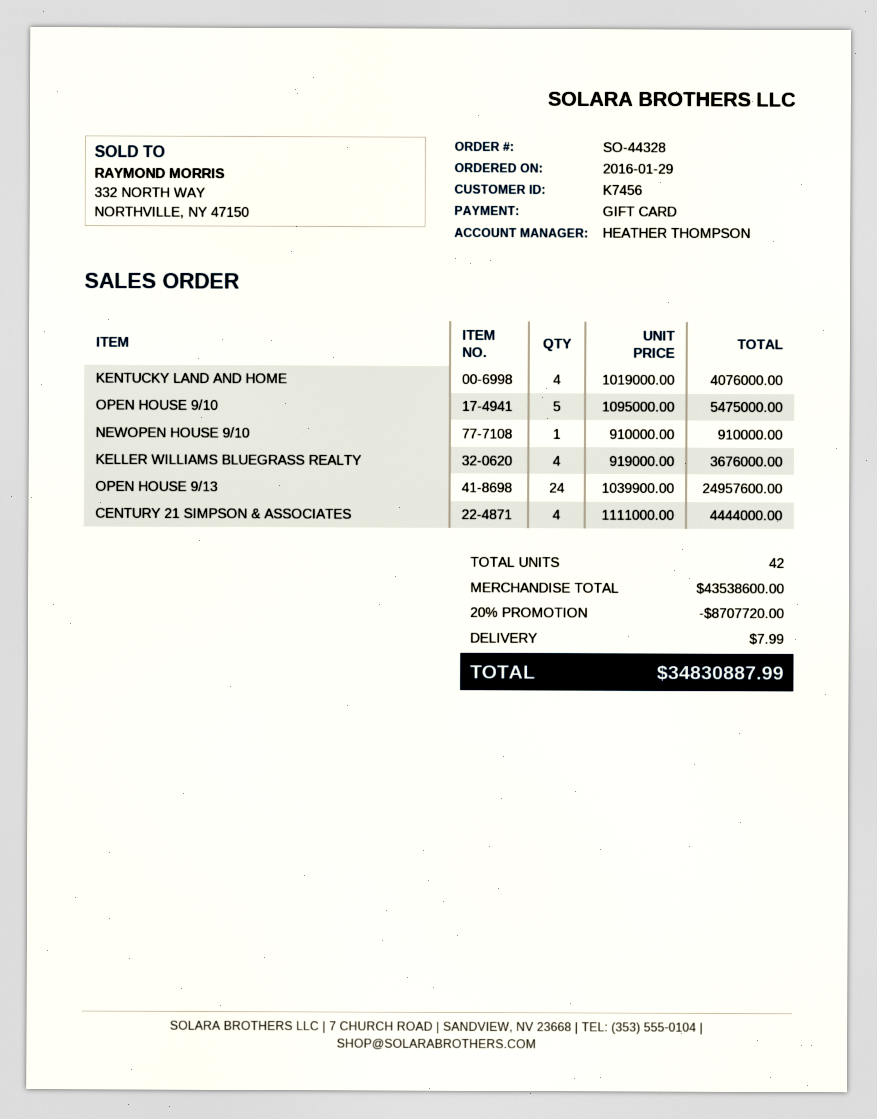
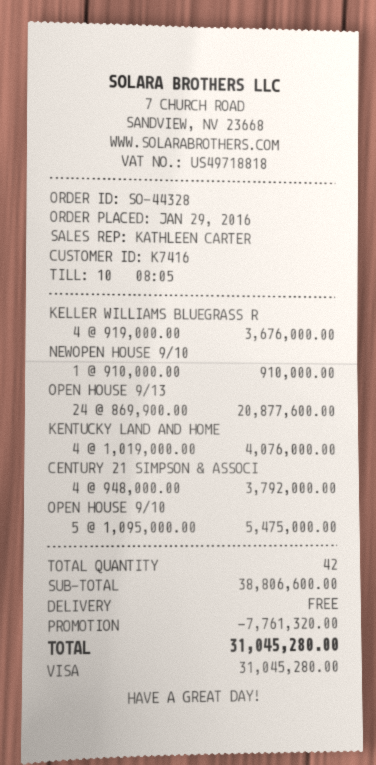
customer number: K7456 -> K7416
sales rep: HEATHER THOMPSON -> KATHLEEN CARTER
payment method: gift card -> Visa
OPEN HOUSE 9/13: 24 x 1039900.00 = 24957600.00 -> 24 x 869900.00 = 20877600.00
CENTURY 21 SIMPSON & ASSOCIATES: 4 x 1111000.00 = 4444000.00 -> 4 x 948000.00 = 3792000.00
subtotal: 43538600.00 -> 38806600.00
discount: 8707720.00 -> 7761320.00
shipping: 7.99 -> 0.00
total: 34830887.99 -> 31045280.00

